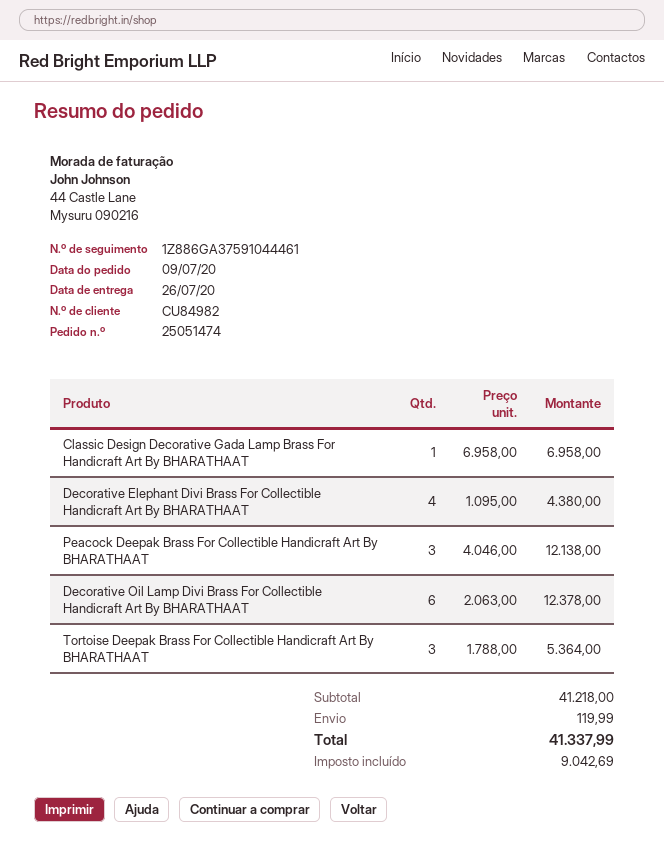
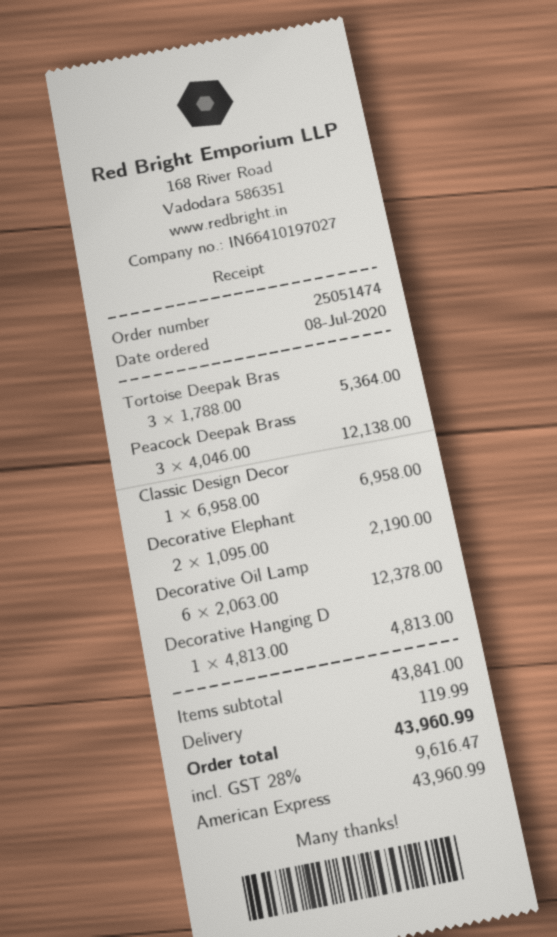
order date: 2020-07-09 -> 2020-07-08
Decorative Elephant Divi Brass For Collectible Handicraft Art By BHARATHAAT: 4 x 1095.00 = 4380.00 -> 2 x 1095.00 = 2190.00
Decorative Hanging D: none -> 1 x 4813.00 = 4813.00
subtotal: 41218.00 -> 43841.00
tax: 9042.69 -> 9616.47
total: 41337.99 -> 43960.99

